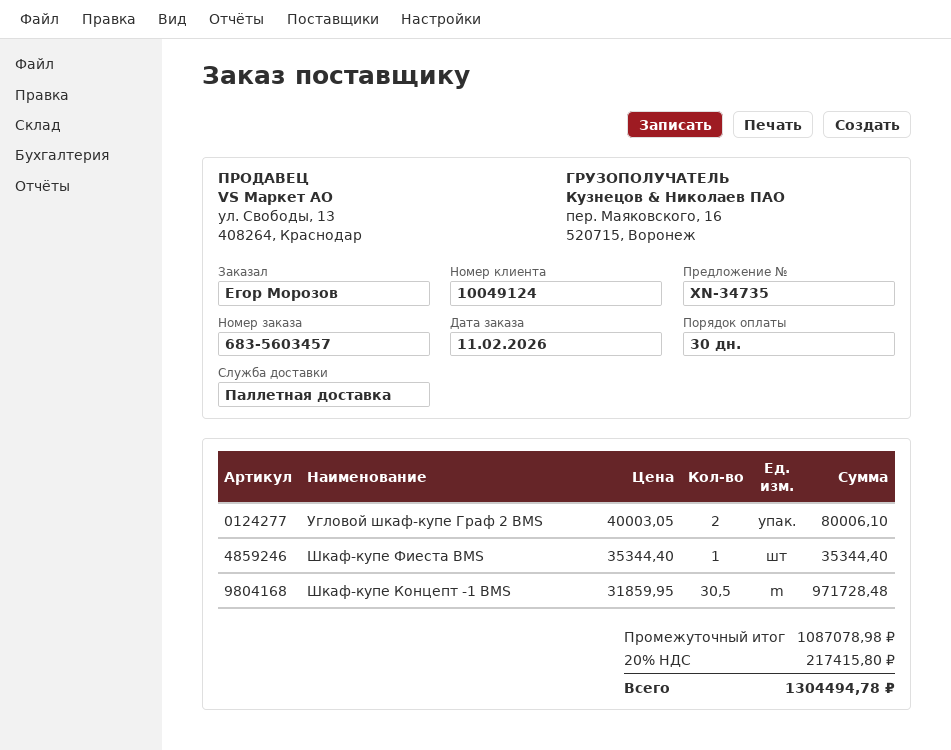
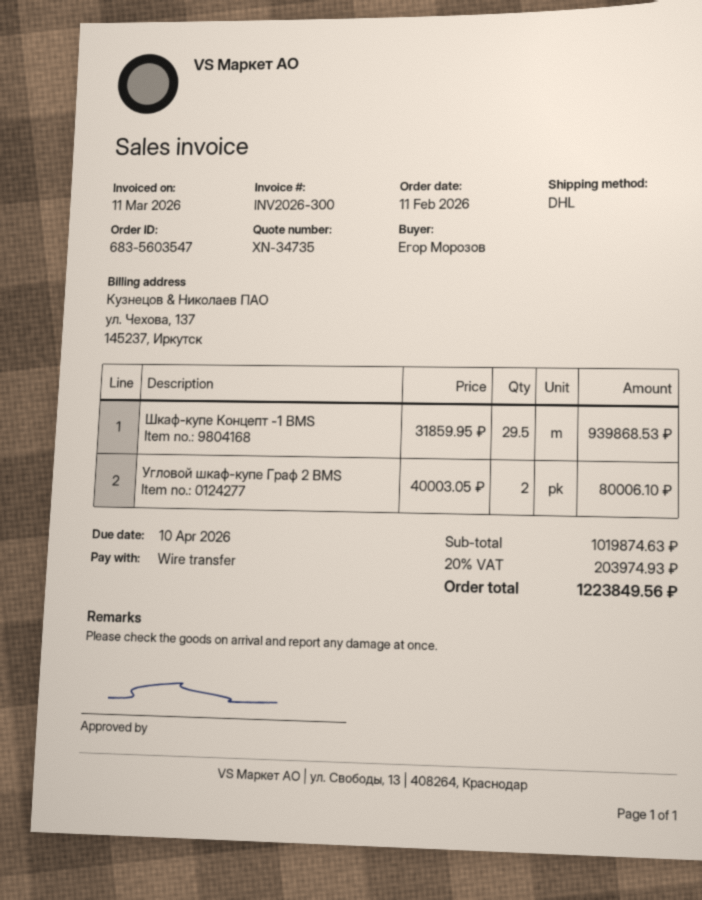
order number: 683-5603457 -> 683-5603547
shipping method: pallet freight -> DHL
Шкаф-купе Фиеста BMS: 1 x 35344.40 = 35344.40 -> none
Шкаф-купе Концепт -1 BMS: 30.5 x 31859.95 = 971728.48 -> 29.5 x 31859.95 = 939868.53
subtotal: 1087078.98 -> 1019874.63
tax: 20% = 217415.80 -> 20% = 203974.93
total: 1304494.78 -> 1223849.56

